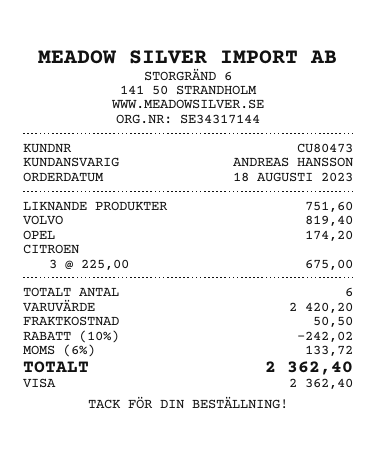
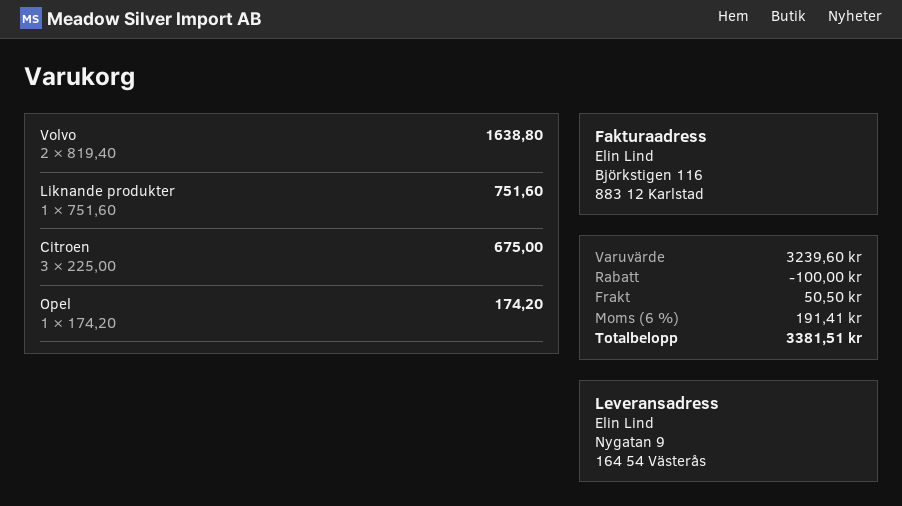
VOLVO: 1 x 819.40 = 819.40 -> 2 x 819.40 = 1638.80
subtotal: 2420.20 -> 3239.60
discount: 242.02 -> 100.00
tax: 6% = 133.72 -> 6% = 191.41
total: 2362.40 -> 3381.51

